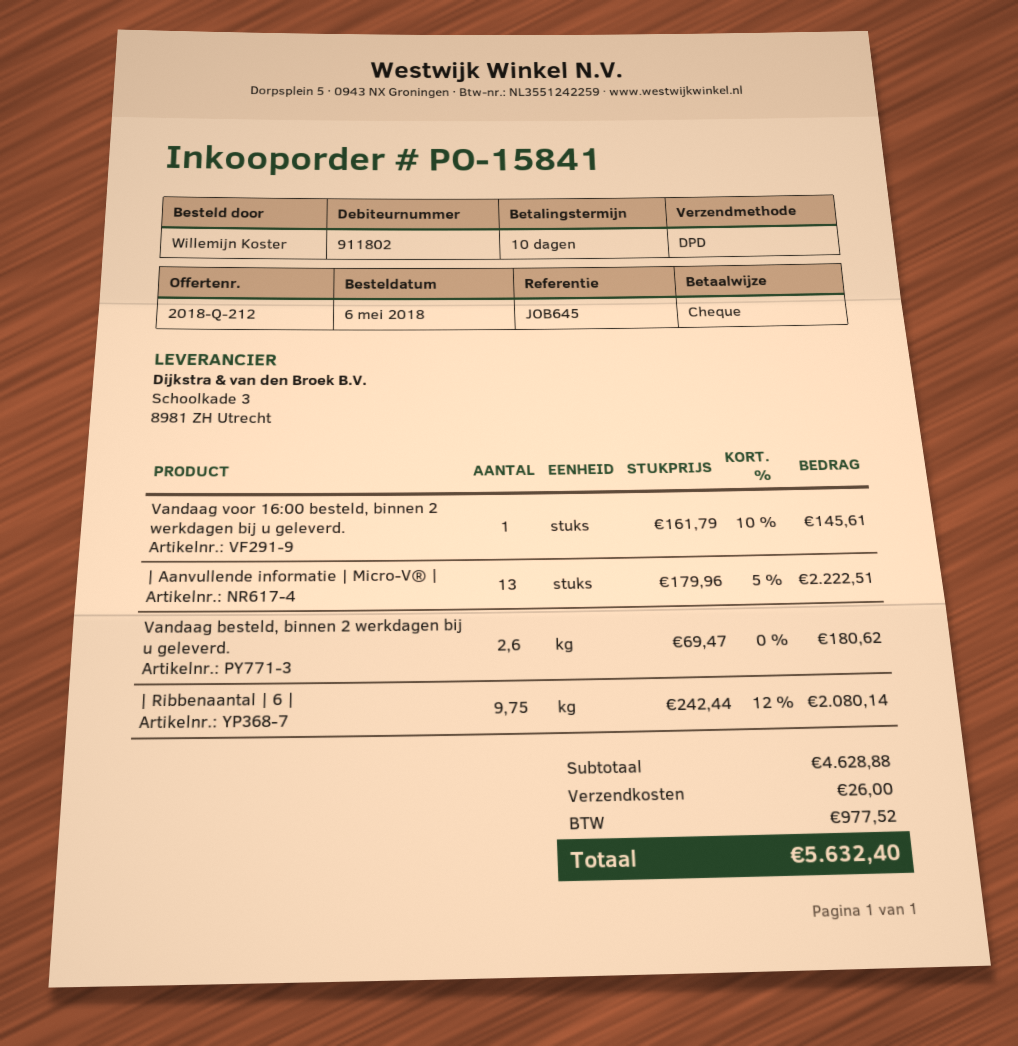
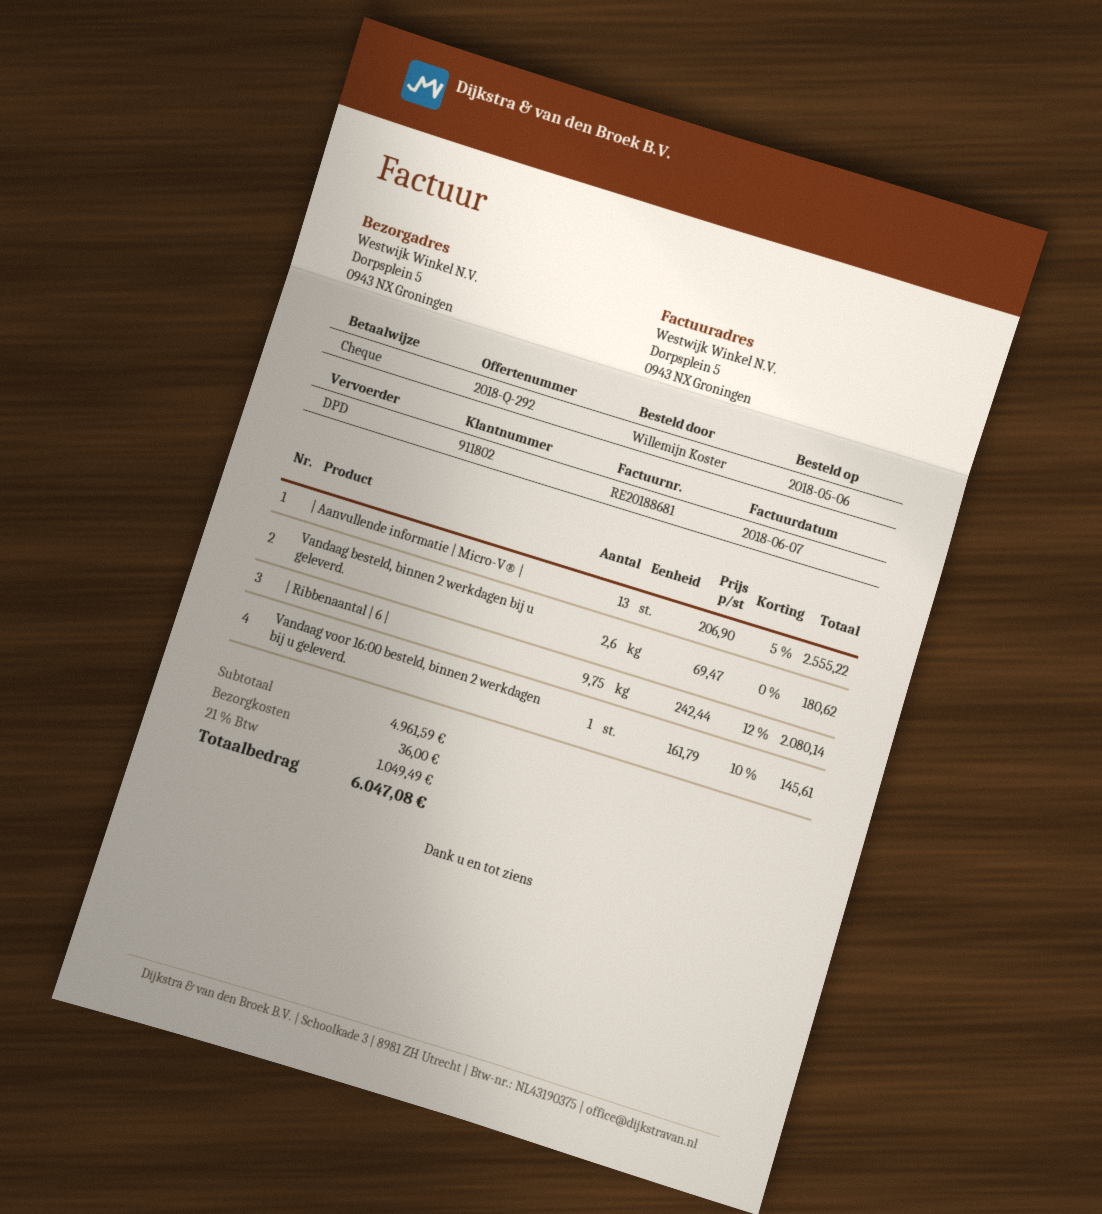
quote number: 2018-Q-212 -> 2018-Q-292
| Aanvullende informatie | Micro-V® |: 13 x 179.96 - 5% = 2222.51 -> 13 x 206.90 - 5% = 2555.22
subtotal: 4628.88 -> 4961.59
shipping: 26.00 -> 36.00
tax: 977.52 -> 1049.49
total: 5632.40 -> 6047.08

